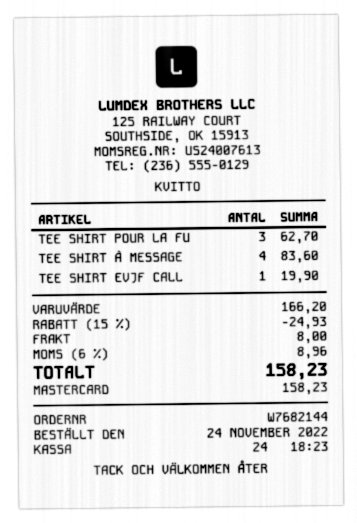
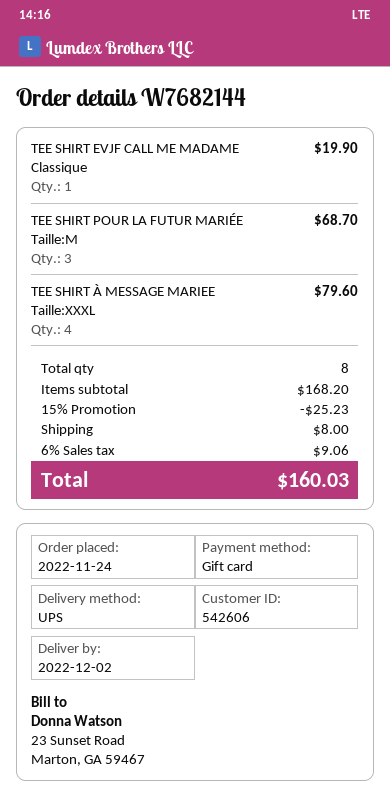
payment method: Mastercard -> gift card
TEE SHIRT POUR LA FU: 3 for 62.70 -> 3 for 68.70
TEE SHIRT À MESSAGE: 4 for 83.60 -> 4 for 79.60
subtotal: 166.20 -> 168.20
discount: 15% = 24.93 -> 15% = 25.23
tax: 6% = 8.96 -> 6% = 9.06
total: 158.23 -> 160.03

